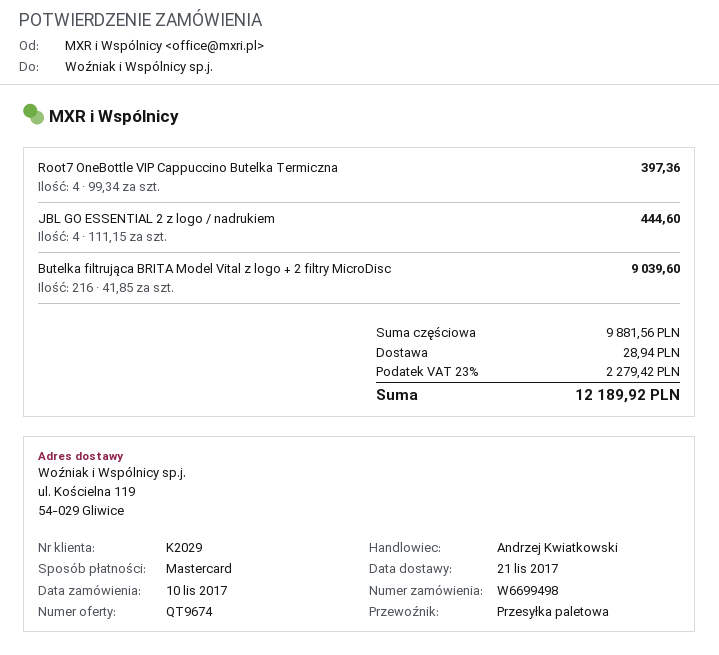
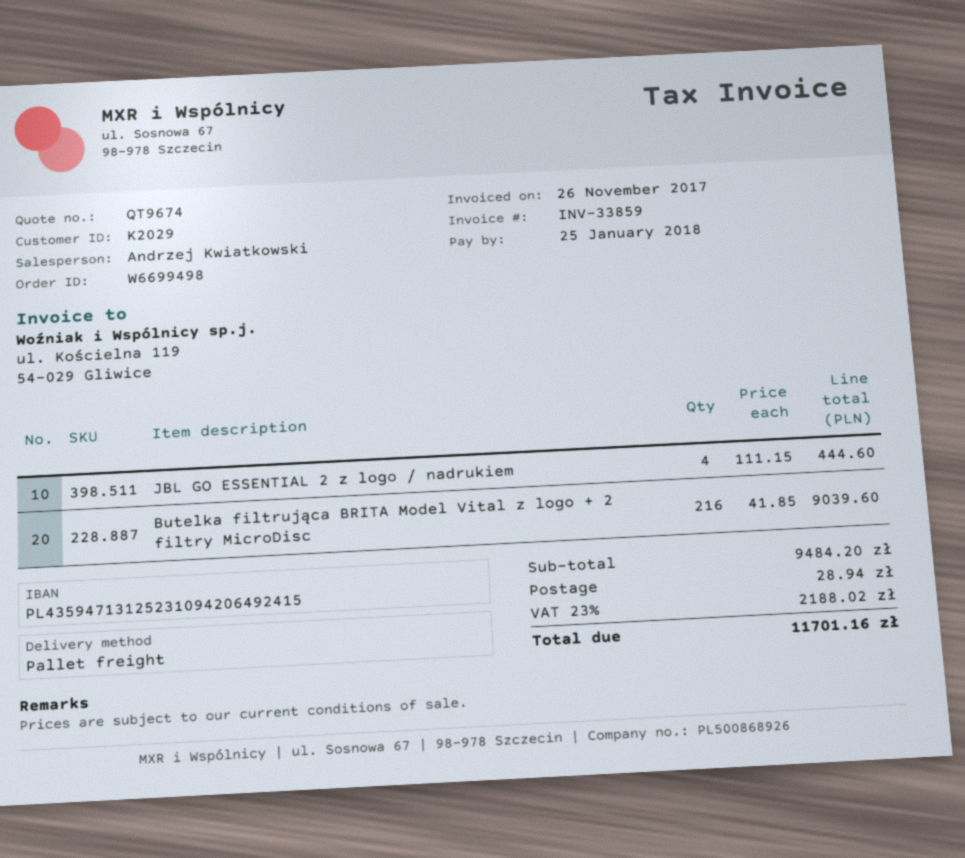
Root7 OneBottle VIP Cappuccino Butelka Termiczna: 4 x 99.34 = 397.36 -> none
subtotal: 9881.56 -> 9484.20
tax: 23% = 2279.42 -> 23% = 2188.02
total: 12189.92 -> 11701.16

